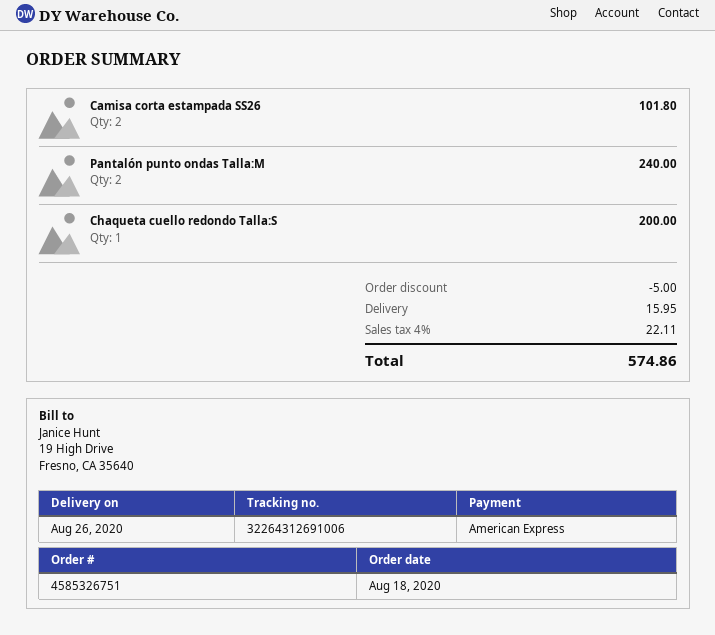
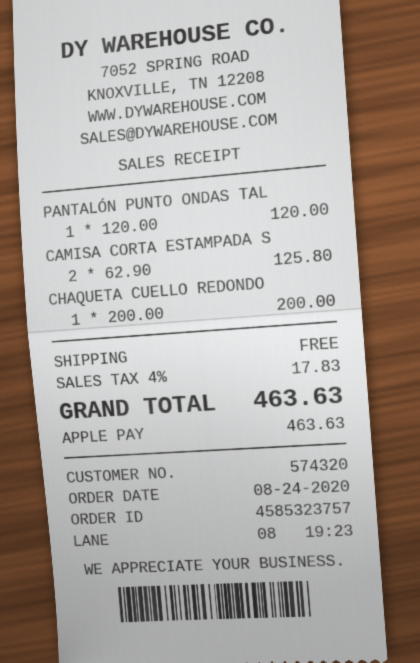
order number: 4585326751 -> 4585323757
order date: 2020-08-18 -> 2020-08-24
payment method: American Express -> Apple Pay
Camisa corta estampada SS26: 2 for 101.80 -> 2 for 125.80
Pantalón punto ondas Talla:M: 2 for 240.00 -> 1 for 120.00
discount: 5.00 -> none
shipping: 15.95 -> 0.00
tax: 4% = 22.11 -> 4% = 17.83
total: 574.86 -> 463.63

